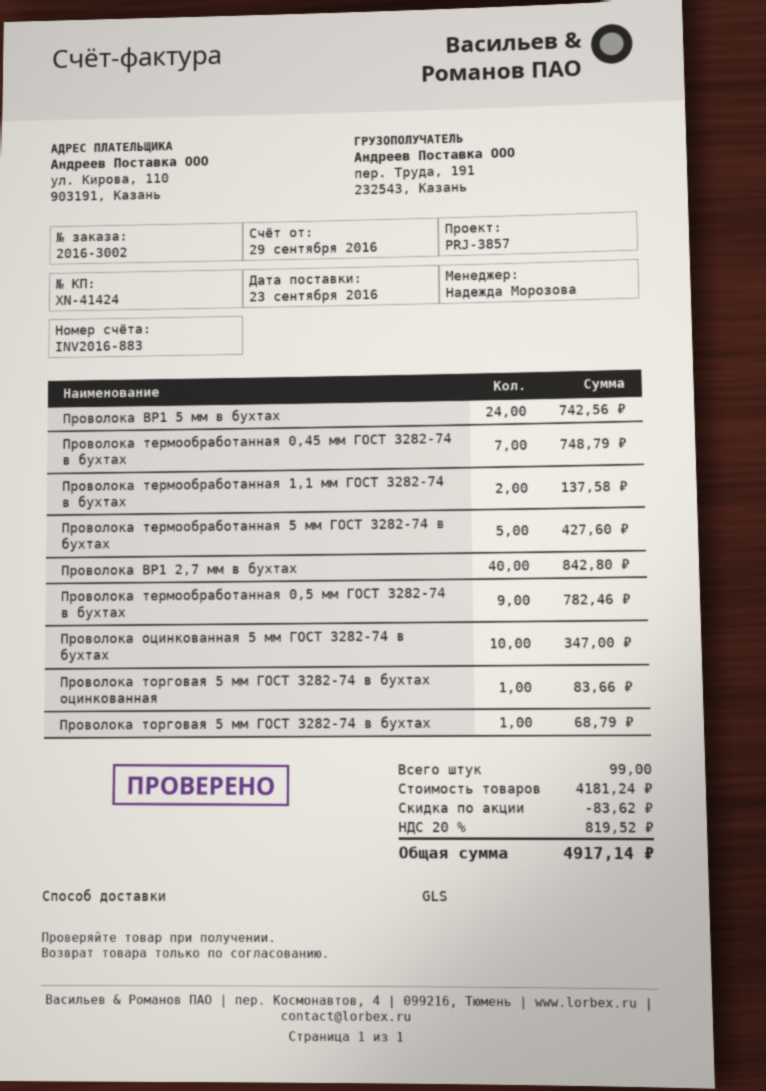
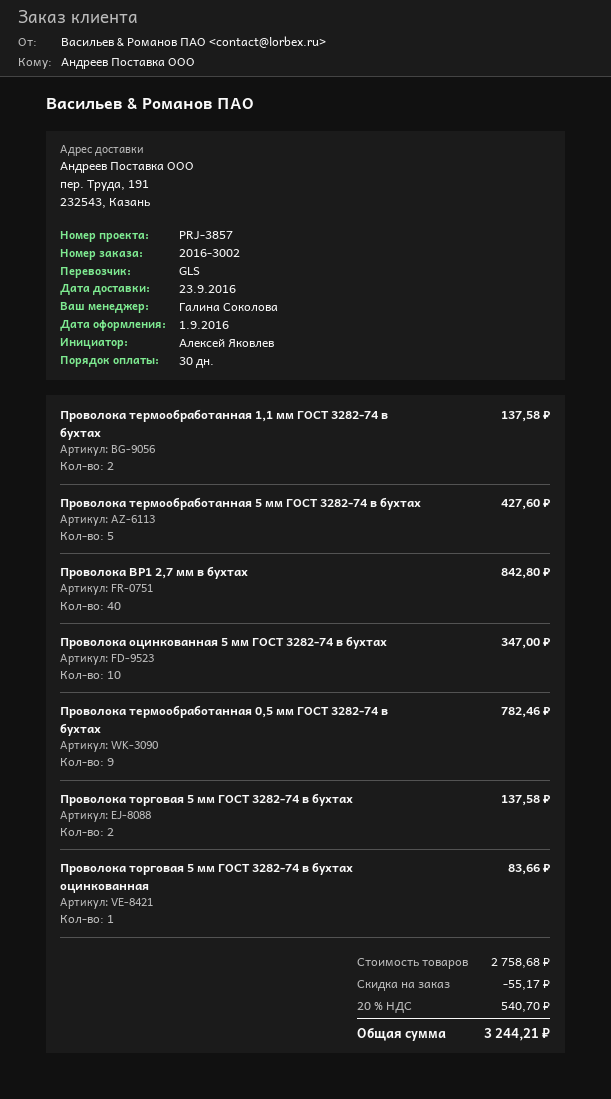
sales rep: Надежда Морозова -> Галина Соколова
Проволока ВР1 5 мм в бухтах: 24 for 742.56 -> none
Проволока термообработанная 0,45 мм ГОСТ 3282-74 в бухтах: 7 for 748.79 -> none
Проволока торговая 5 мм ГОСТ 3282-74 в бухтах: 1 for 68.79 -> 2 for 137.58
subtotal: 4181.24 -> 2758.68
discount: 83.62 -> 55.17
tax: 20% = 819.52 -> 20% = 540.70
total: 4917.14 -> 3244.21

